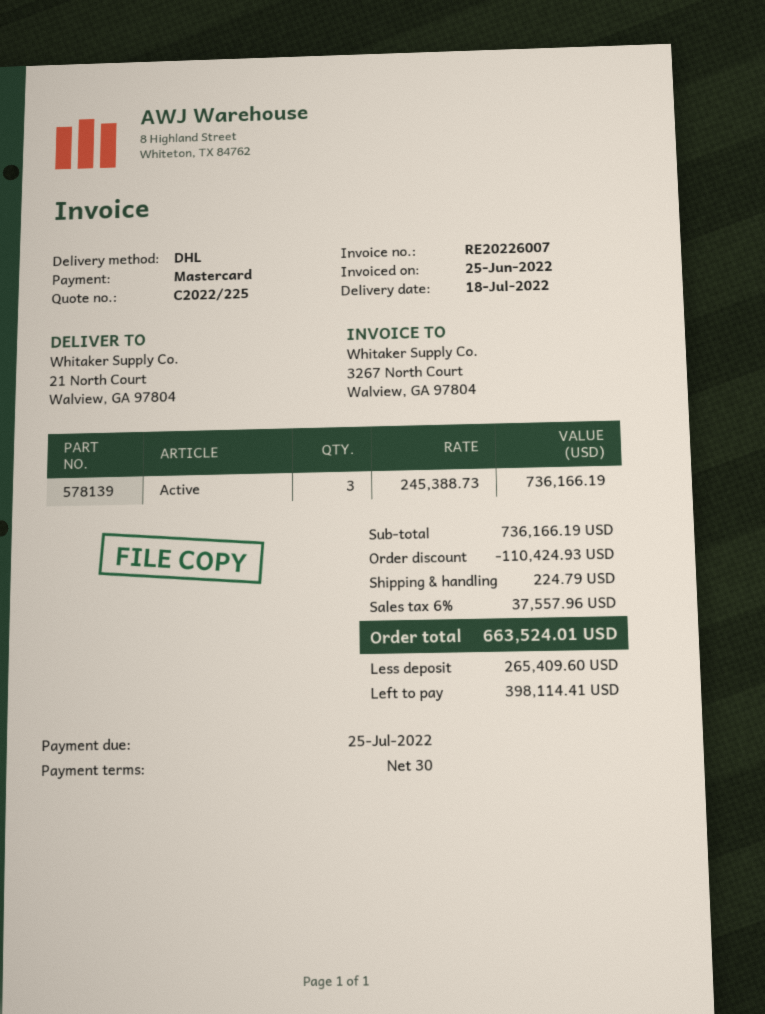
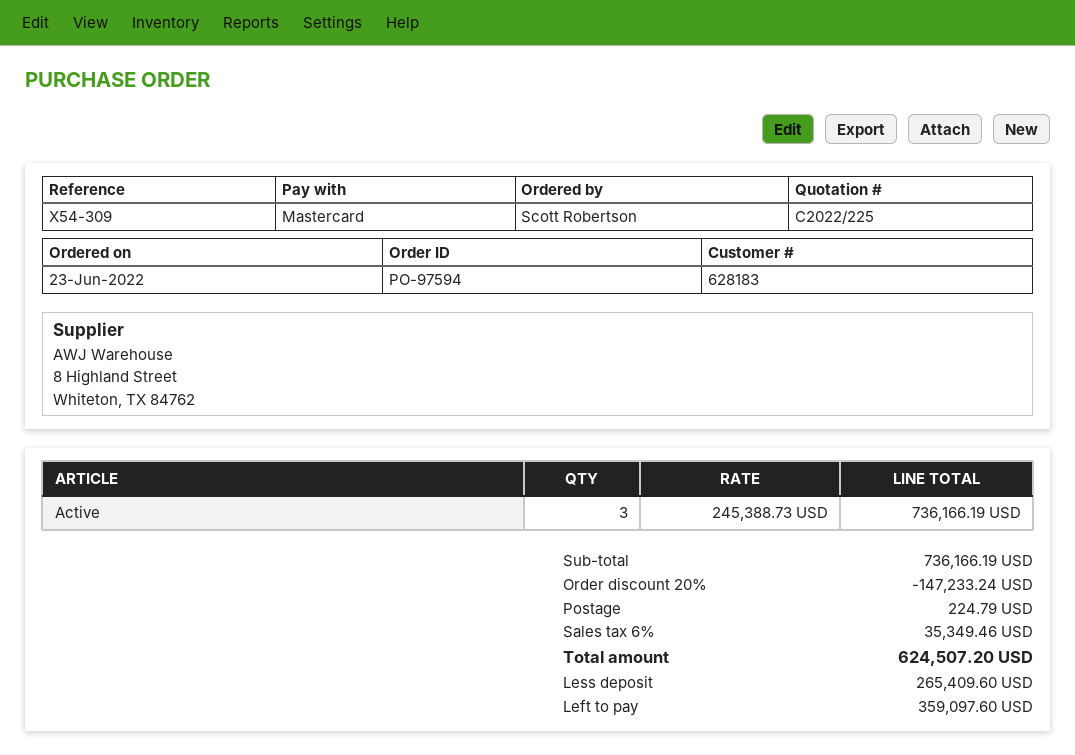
discount: 110424.93 -> 147233.24
tax: 6% = 37557.96 -> 6% = 35349.46
total: 663524.01 -> 624507.20
balance: 398114.41 -> 359097.60

